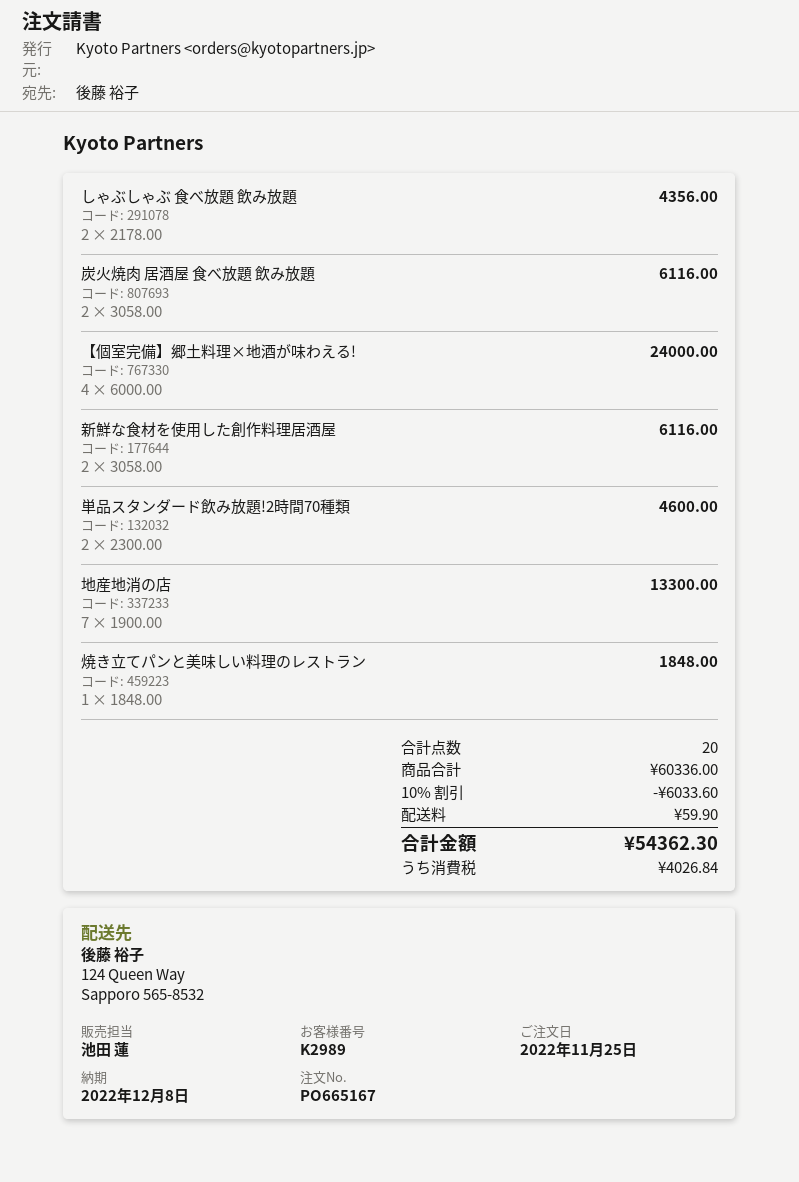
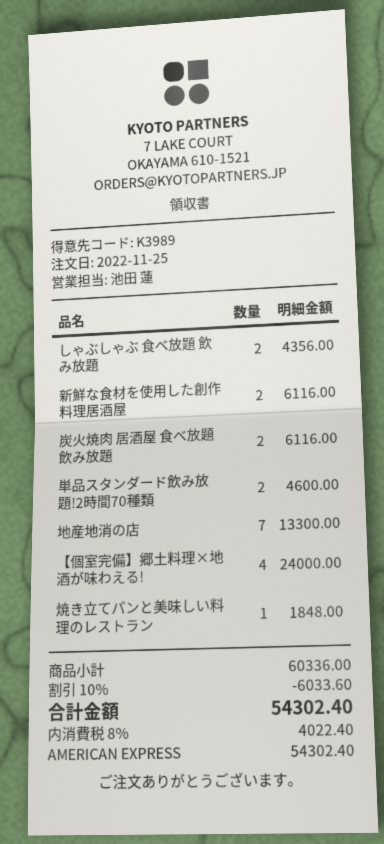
customer number: K2989 -> K3989
shipping: 59.90 -> none
tax: 4026.84 -> 4022.40
total: 54362.30 -> 54302.40

